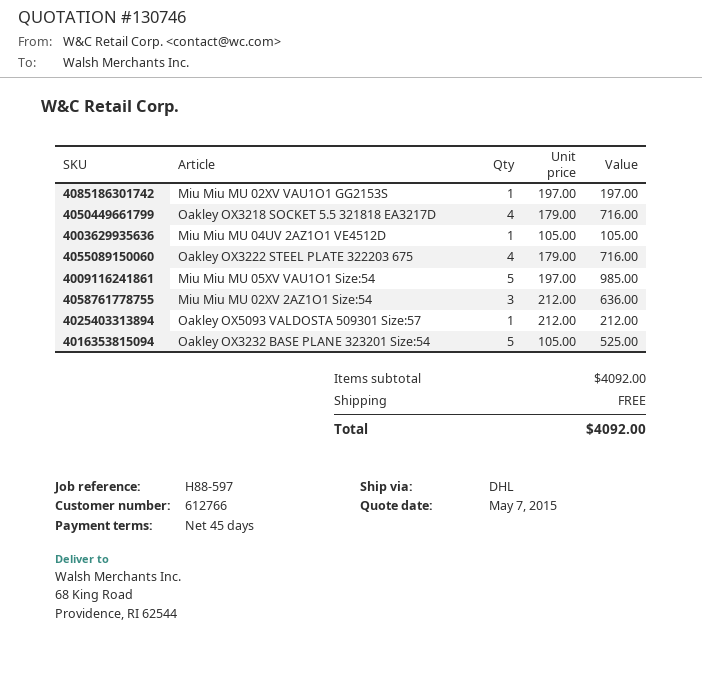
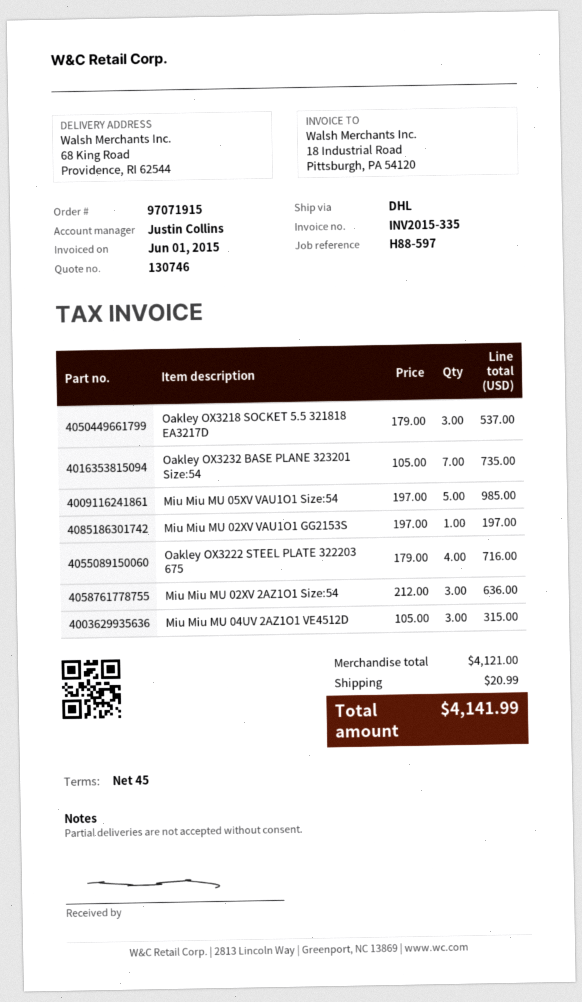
Oakley OX3218 SOCKET 5.5 321818 EA3217D: 4 x 179.00 = 716.00 -> 3 x 179.00 = 537.00
Miu Miu MU 04UV 2AZ1O1 VE4512D: 1 x 105.00 = 105.00 -> 3 x 105.00 = 315.00
Oakley OX5093 VALDOSTA 509301 Size:57: 1 x 212.00 = 212.00 -> none
Oakley OX3232 BASE PLANE 323201 Size:54: 5 x 105.00 = 525.00 -> 7 x 105.00 = 735.00
subtotal: 4092.00 -> 4121.00
shipping: 0.00 -> 20.99
total: 4092.00 -> 4141.99

